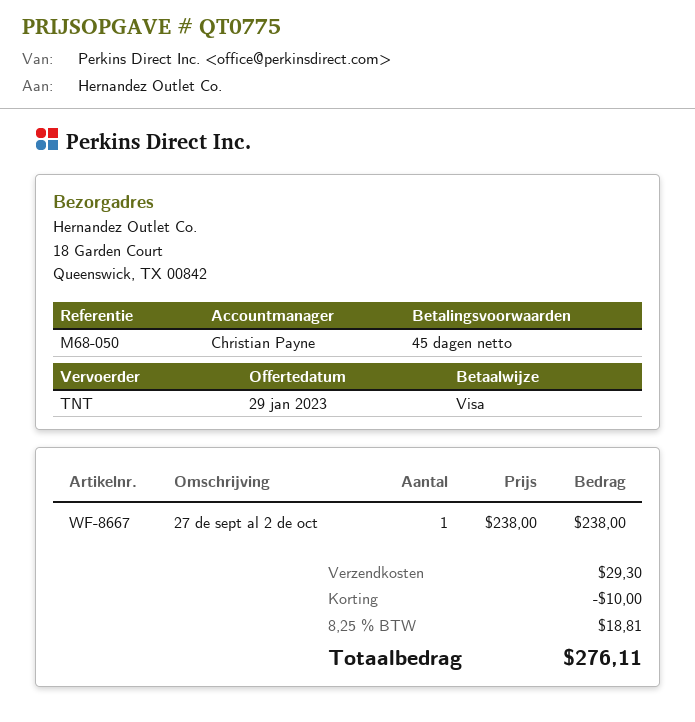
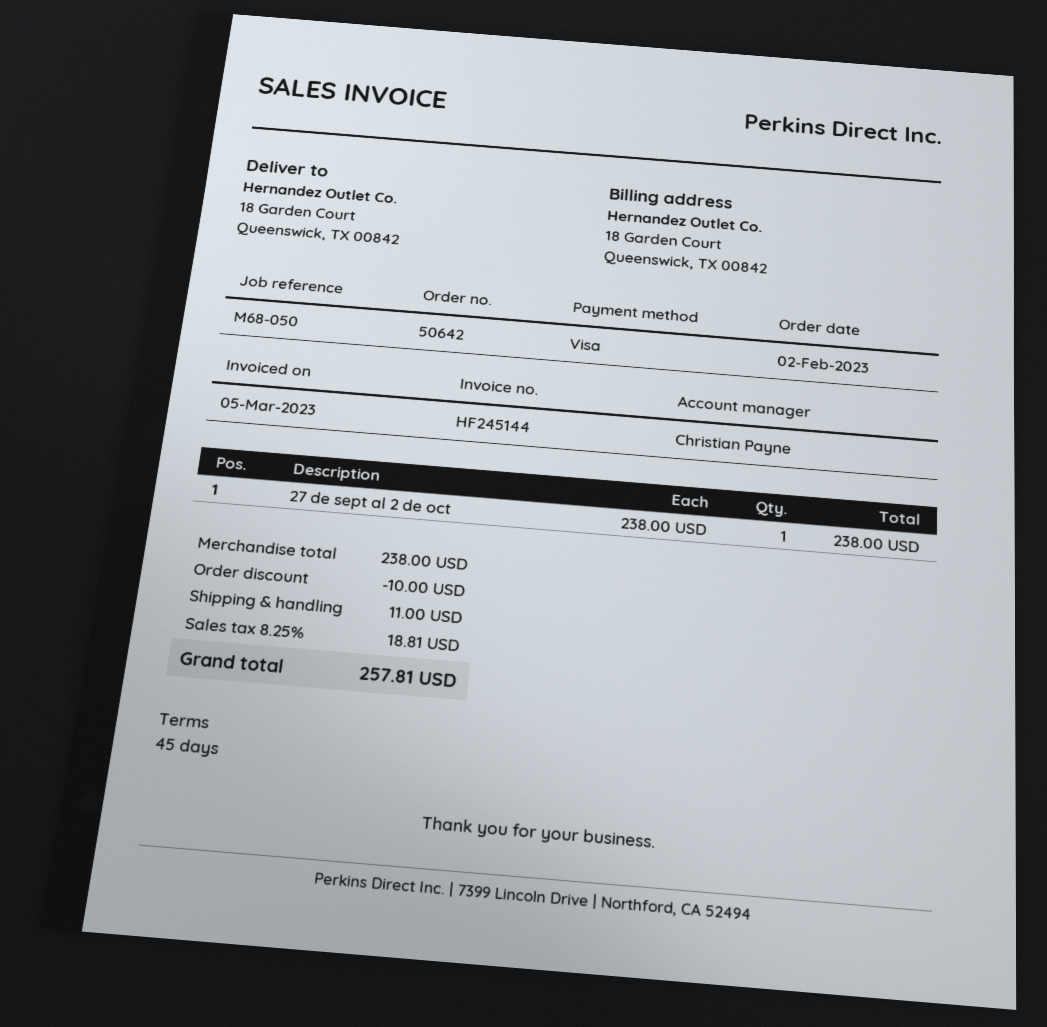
shipping: 29.30 -> 11.00
total: 276.11 -> 257.81

